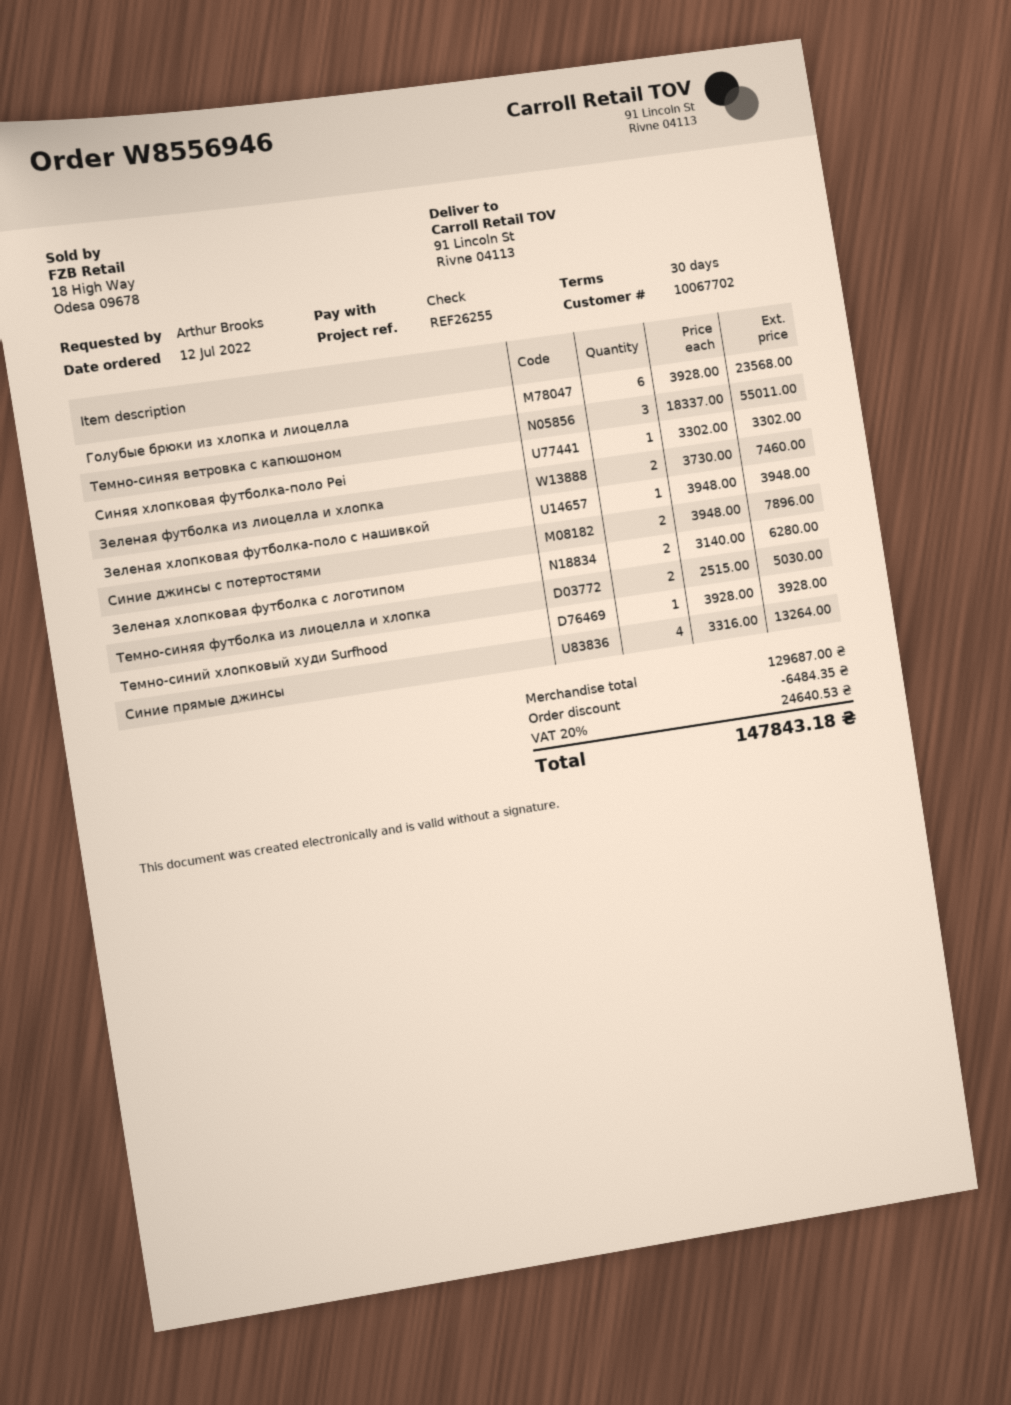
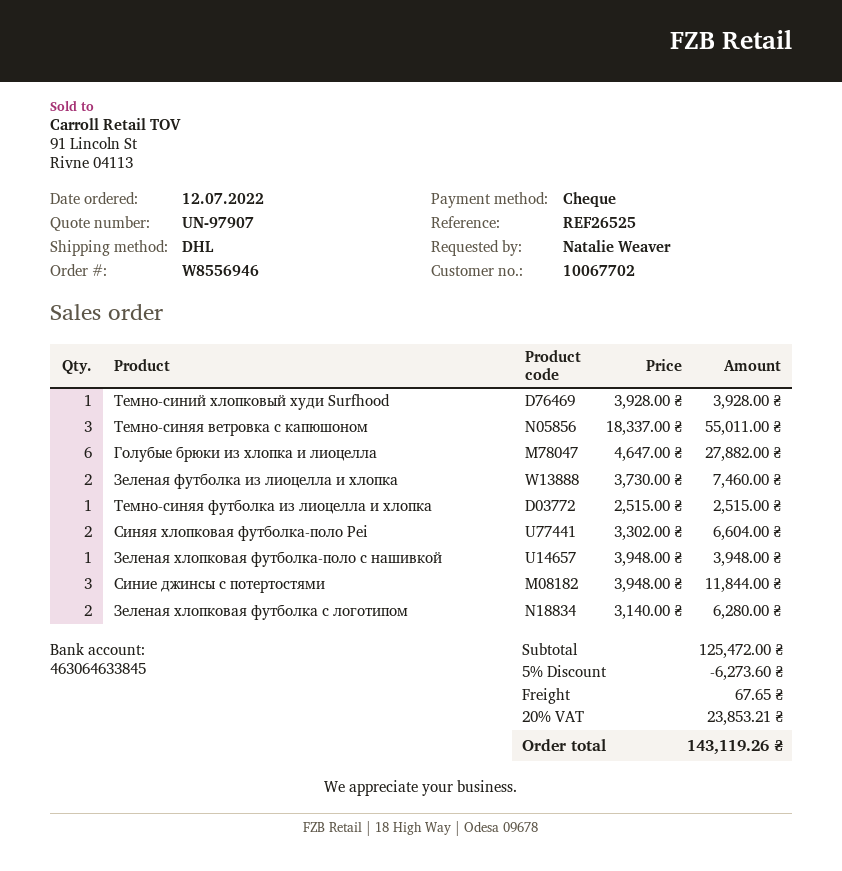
reference: REF26255 -> REF26525
ordered by: Arthur Brooks -> Natalie Weaver
Голубые брюки из хлопка и лиоцелла: 6 x 3928.00 = 23568.00 -> 6 x 4647.00 = 27882.00
Синяя хлопковая футболка-поло Pei: 1 x 3302.00 = 3302.00 -> 2 x 3302.00 = 6604.00
Синие джинсы с потертостями: 2 x 3948.00 = 7896.00 -> 3 x 3948.00 = 11844.00
Темно-синяя футболка из лиоцелла и хлопка: 2 x 2515.00 = 5030.00 -> 1 x 2515.00 = 2515.00
Синие прямые джинсы: 4 x 3316.00 = 13264.00 -> none
subtotal: 129687.00 -> 125472.00
discount: 6484.35 -> 6273.60
shipping: none -> 67.65
tax: 20% = 24640.53 -> 20% = 23853.21
total: 147843.18 -> 143119.26

